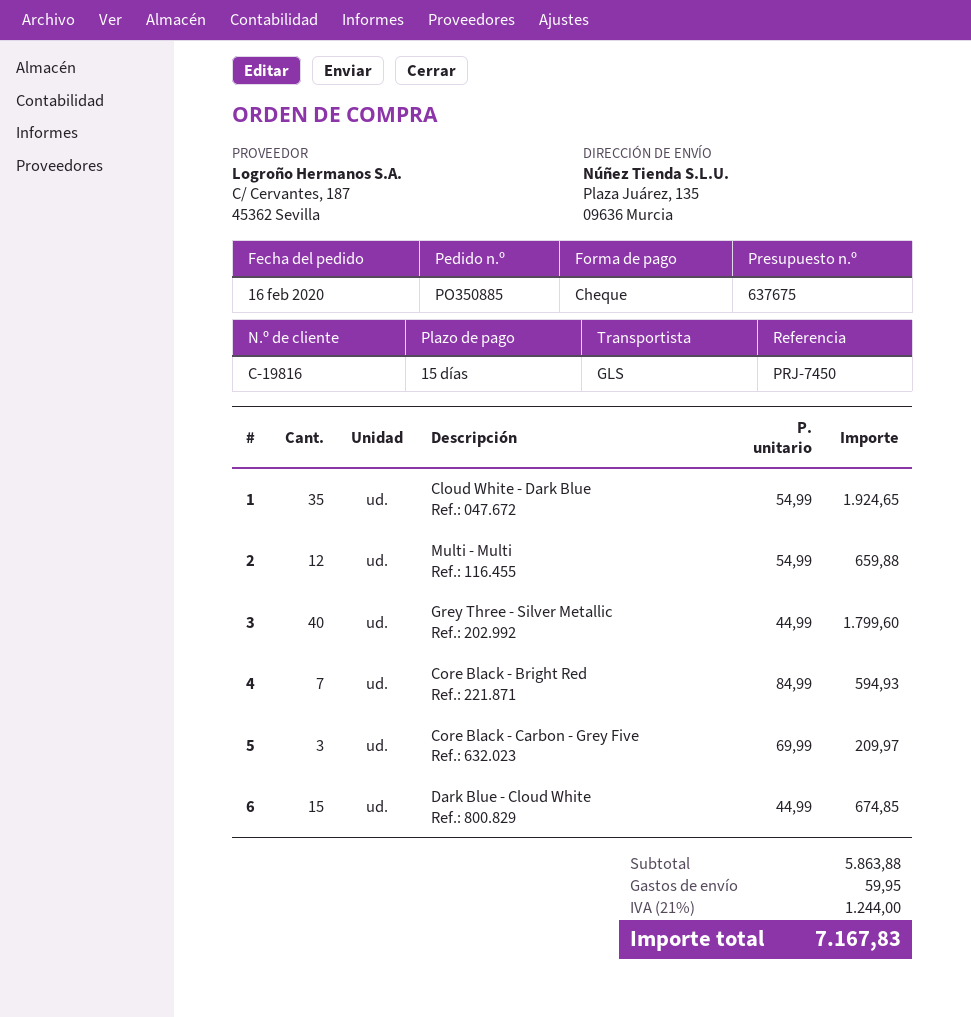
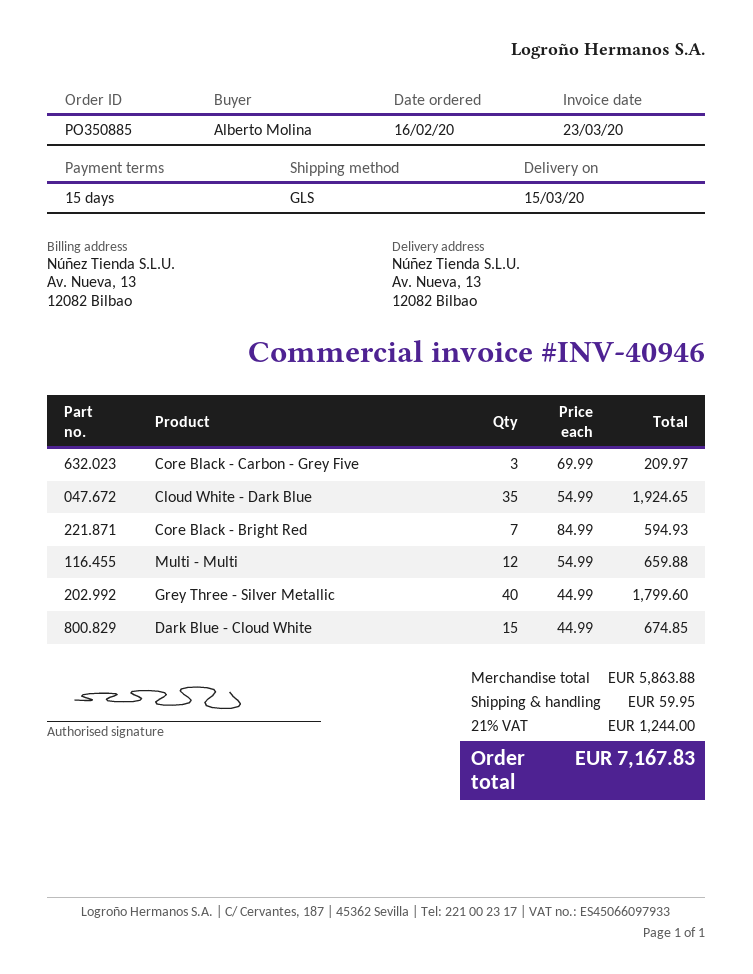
ship to: Plaza Juárez, 135, 09636 Murcia -> Av. Nueva, 13, 12082 Bilbao

